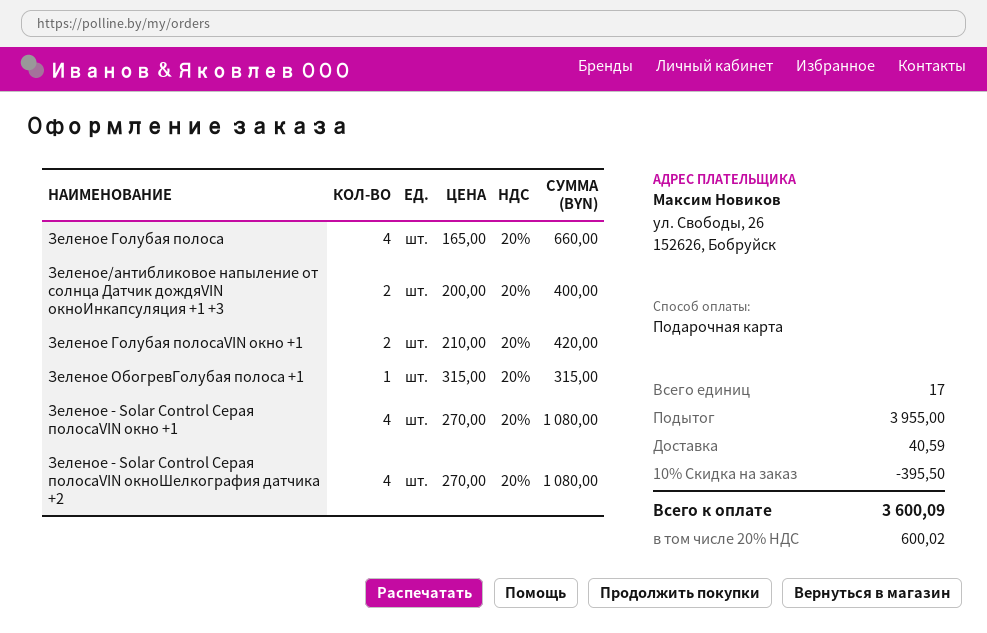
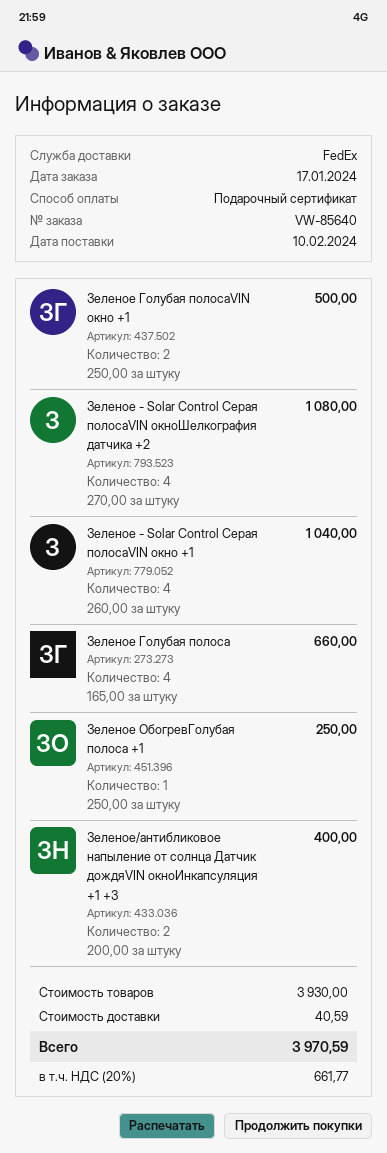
Зеленое Голубая полосаVIN окно +1: 2 x 210.00 = 420.00 -> 2 x 250.00 = 500.00
Зеленое ОбогревГолубая полоса +1: 1 x 315.00 = 315.00 -> 1 x 250.00 = 250.00
Зеленое - Solar Control Серая полосаVIN окно +1: 4 x 270.00 = 1080.00 -> 4 x 260.00 = 1040.00
subtotal: 3955.00 -> 3930.00
discount: 10% = 395.50 -> none
tax: 20% = 600.02 -> 20% = 661.77
total: 3600.09 -> 3970.59

